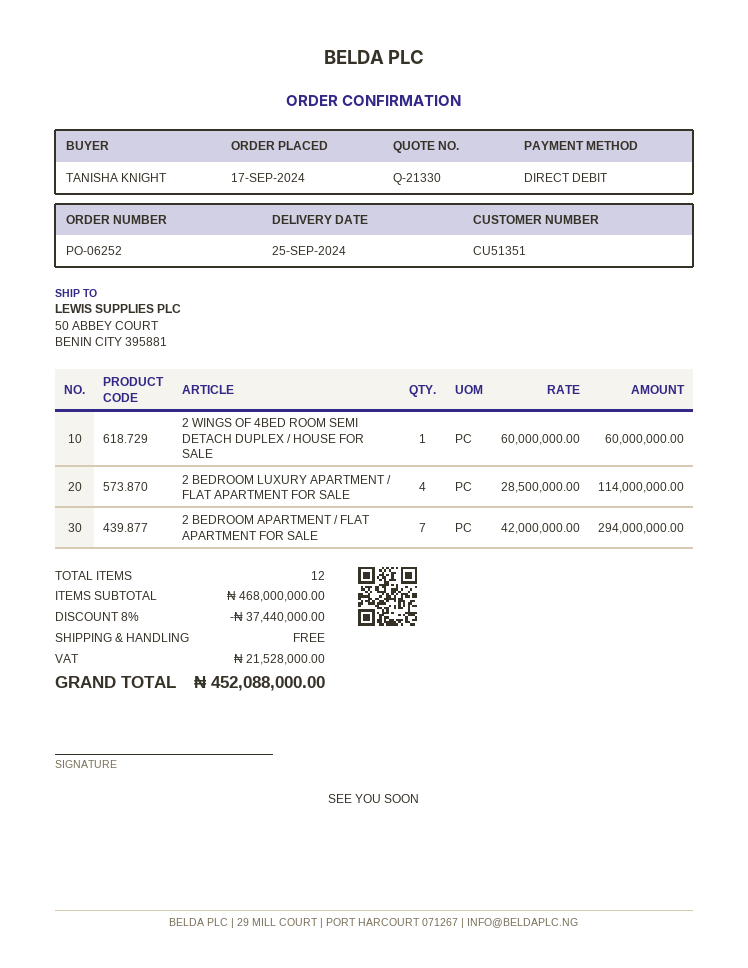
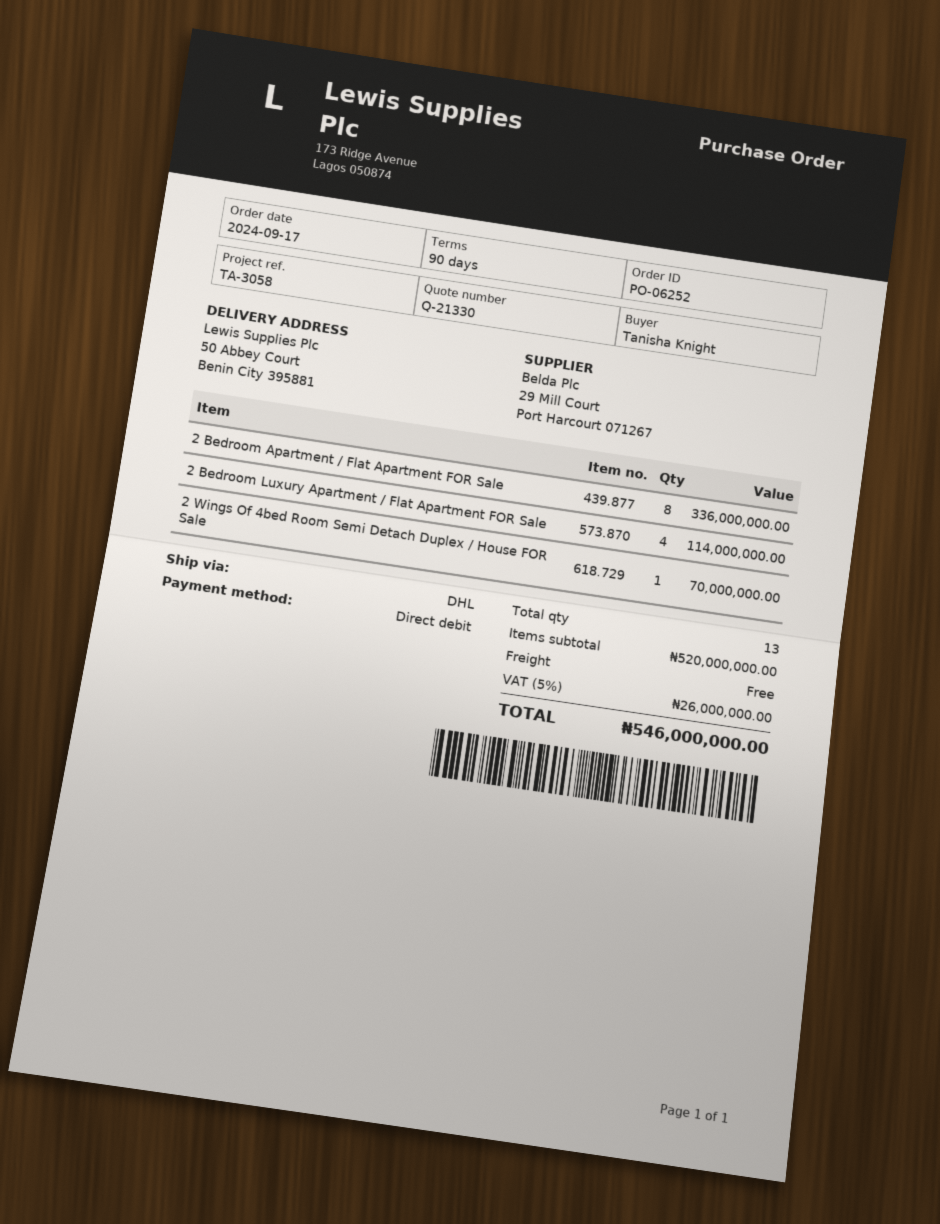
2 WINGS OF 4BED ROOM SEMI DETACH DUPLEX / HOUSE FOR SALE: 1 for 60000000.00 -> 1 for 70000000.00
2 BEDROOM APARTMENT / FLAT APARTMENT FOR SALE: 7 for 294000000.00 -> 8 for 336000000.00
total quantity: 12 -> 13
subtotal: 468000000.00 -> 520000000.00
discount: 8% = 37440000.00 -> none
tax: 21528000.00 -> 26000000.00
total: 452088000.00 -> 546000000.00

